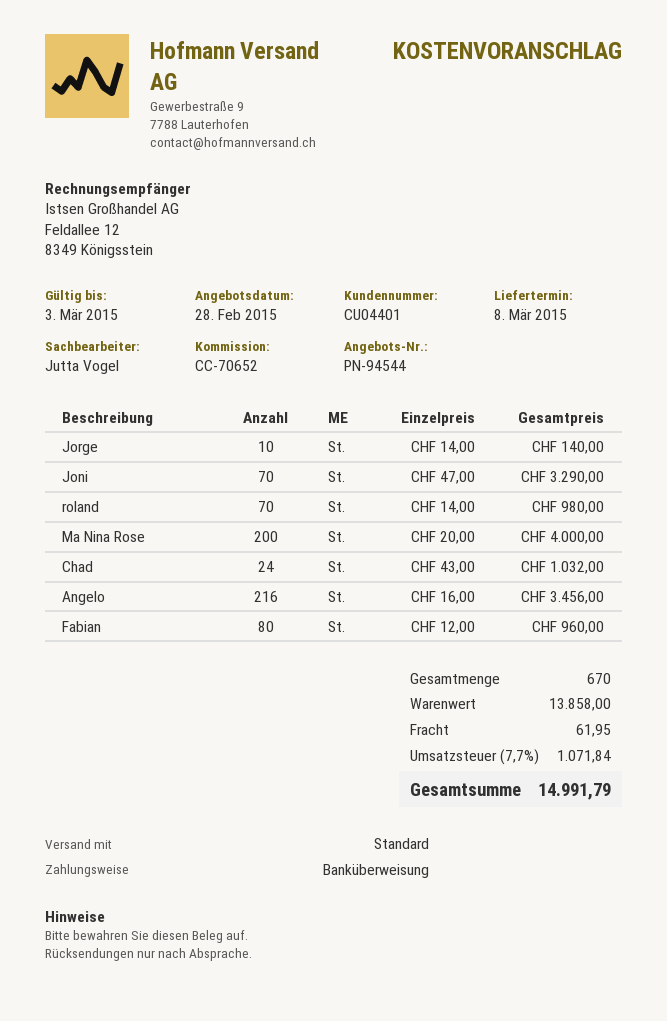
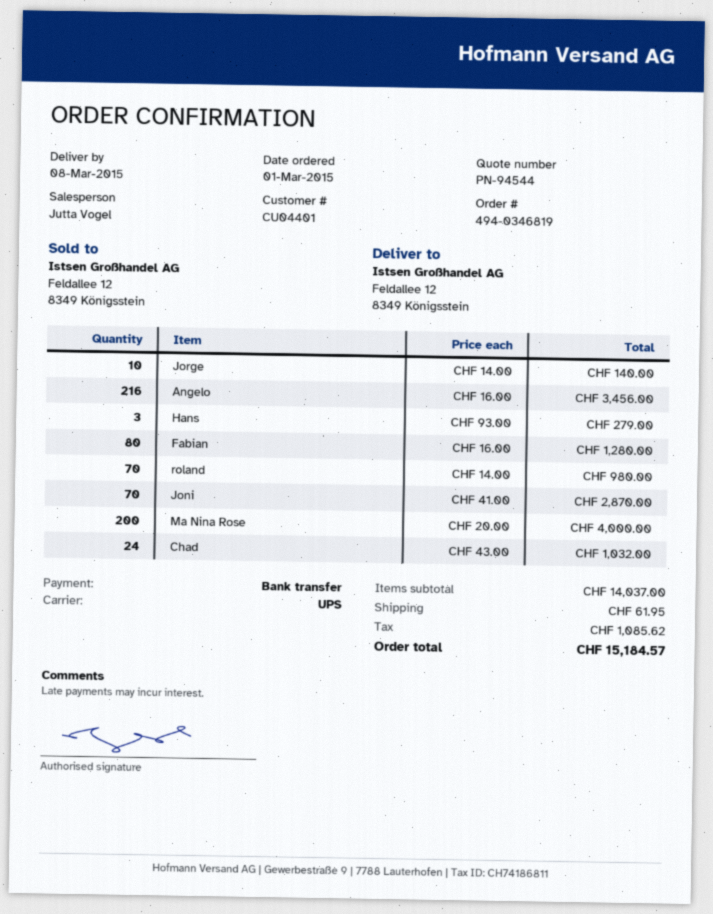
shipping method: standard -> UPS
Joni: 70 x 47.00 = 3290.00 -> 70 x 41.00 = 2870.00
Fabian: 80 x 12.00 = 960.00 -> 80 x 16.00 = 1280.00
Hans: none -> 3 x 93.00 = 279.00
subtotal: 13858.00 -> 14037.00
tax: 1071.84 -> 1085.62
total: 14991.79 -> 15184.57

